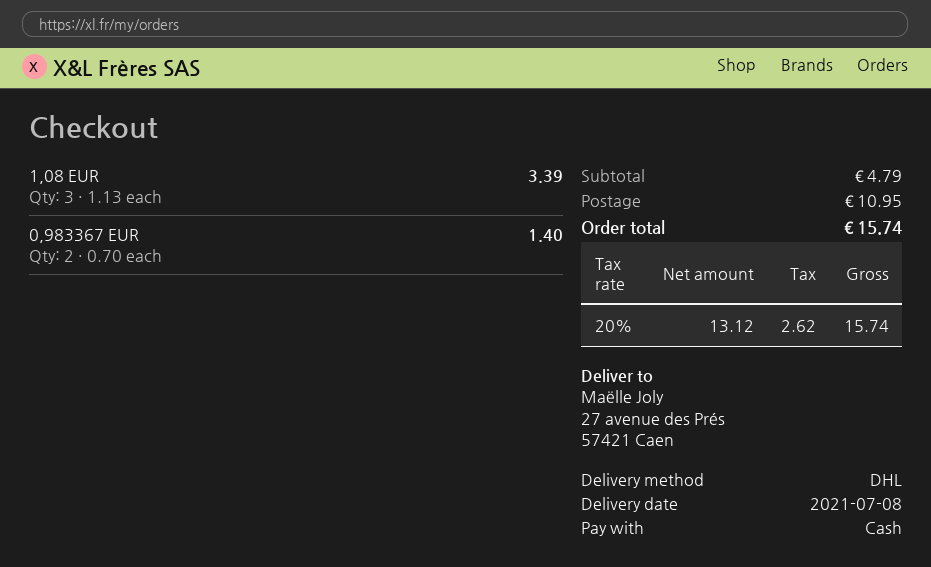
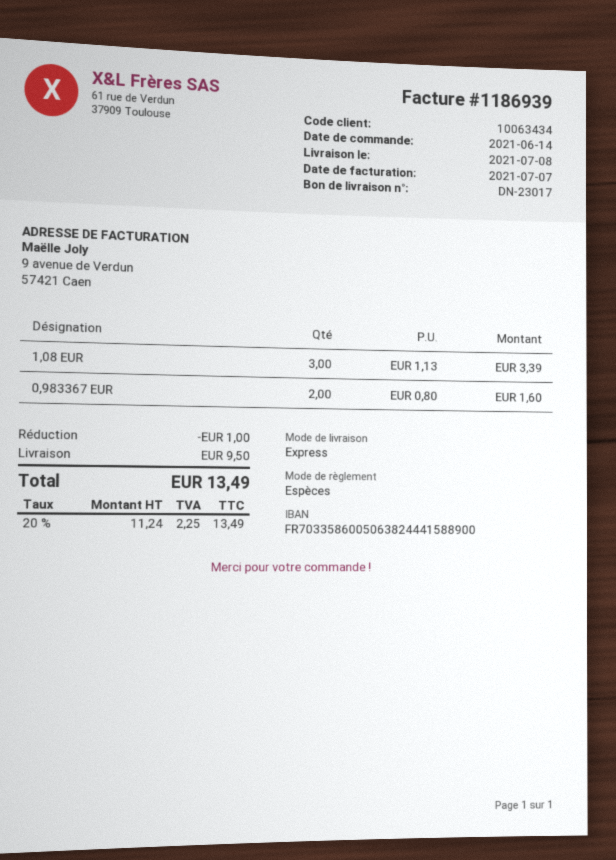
shipping method: DHL -> express
0,983367 EUR: 2 x 0.70 = 1.40 -> 2 x 0.80 = 1.60
discount: none -> 1.00
shipping: 10.95 -> 9.50
net: 13.12 -> 11.24
tax: 20% = 2.62 -> 20% = 2.25
total: 15.74 -> 13.49

